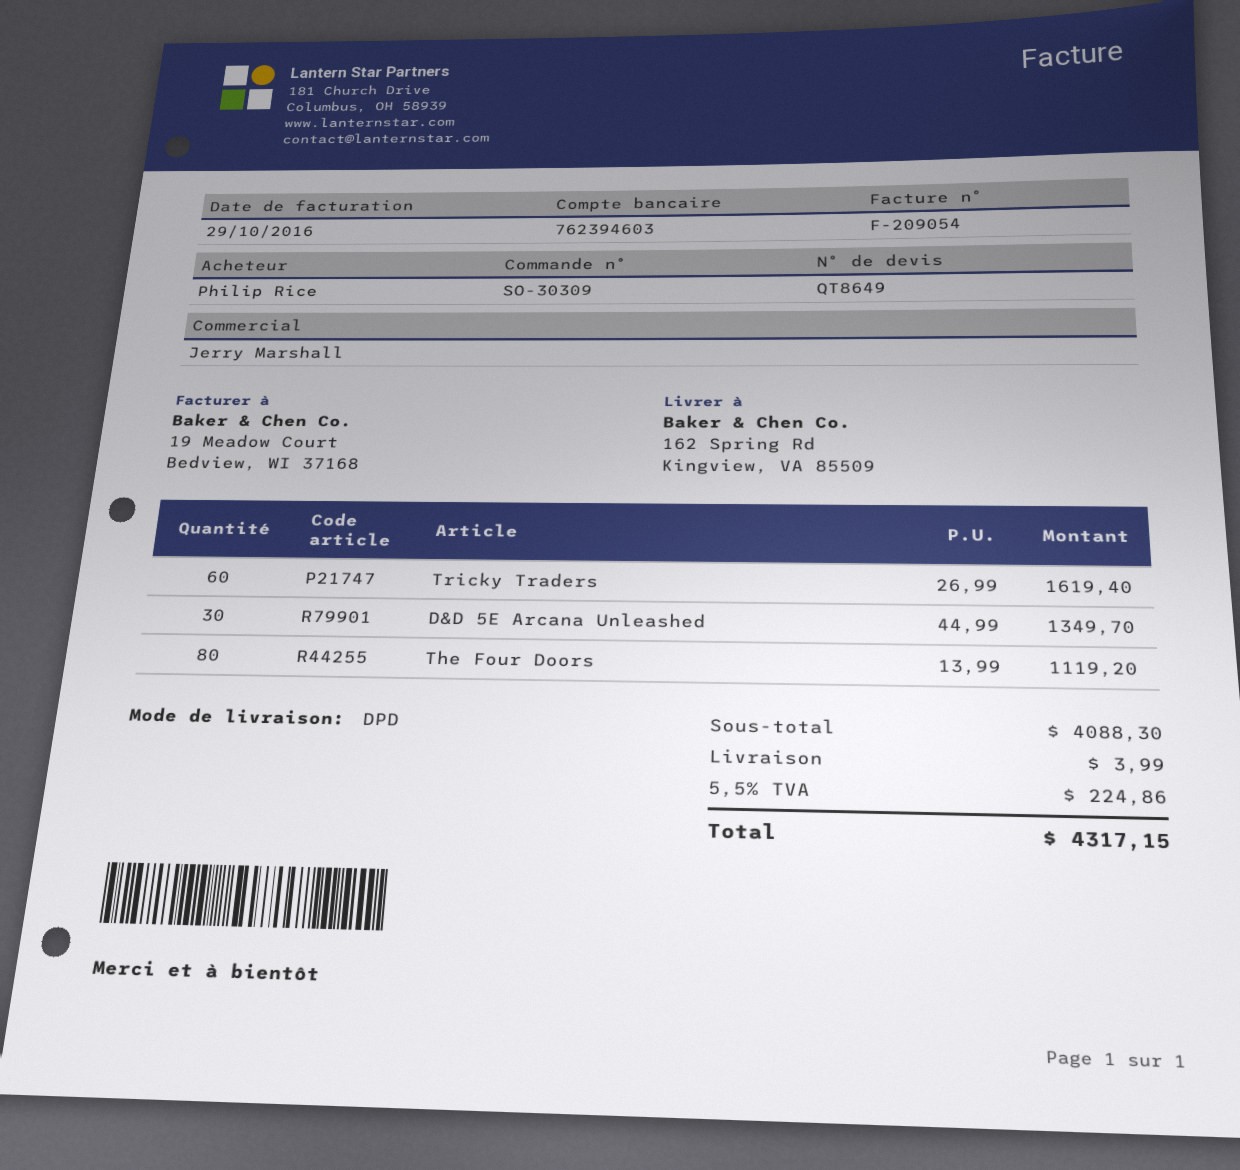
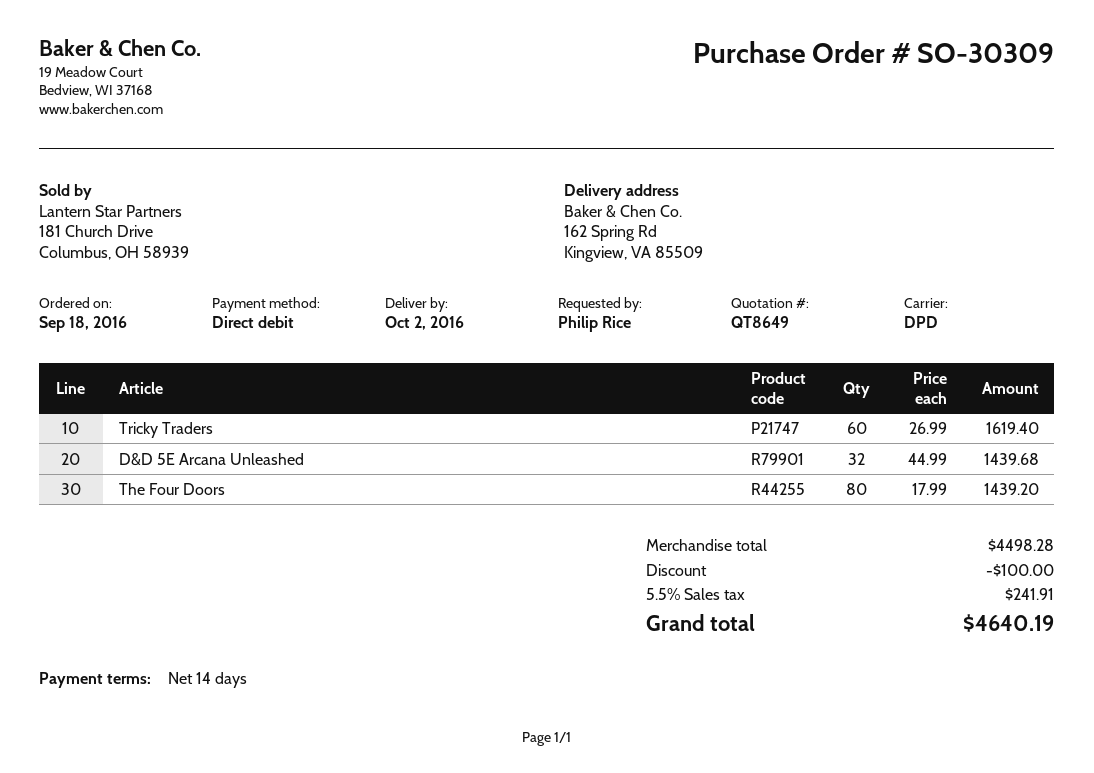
D&D 5E Arcana Unleashed: 30 x 44.99 = 1349.70 -> 32 x 44.99 = 1439.68
The Four Doors: 80 x 13.99 = 1119.20 -> 80 x 17.99 = 1439.20
subtotal: 4088.30 -> 4498.28
discount: none -> 100.00
shipping: 3.99 -> none
tax: 5.5% = 224.86 -> 5.5% = 241.91
total: 4317.15 -> 4640.19

